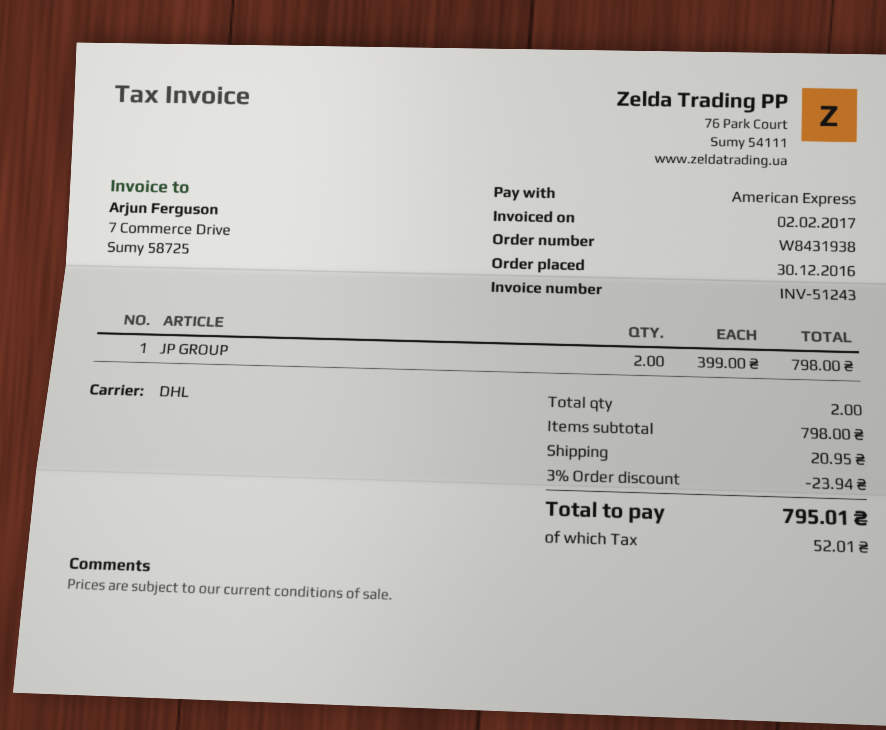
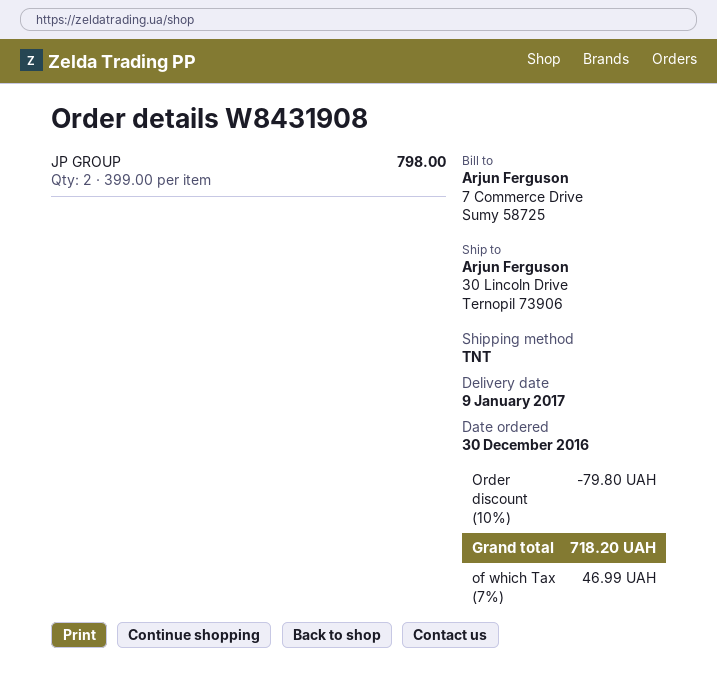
order number: W8431938 -> W8431908
shipping method: DHL -> TNT
discount: 3% = 23.94 -> 10% = 79.80
shipping: 20.95 -> none
tax: 52.01 -> 46.99
total: 795.01 -> 718.20

